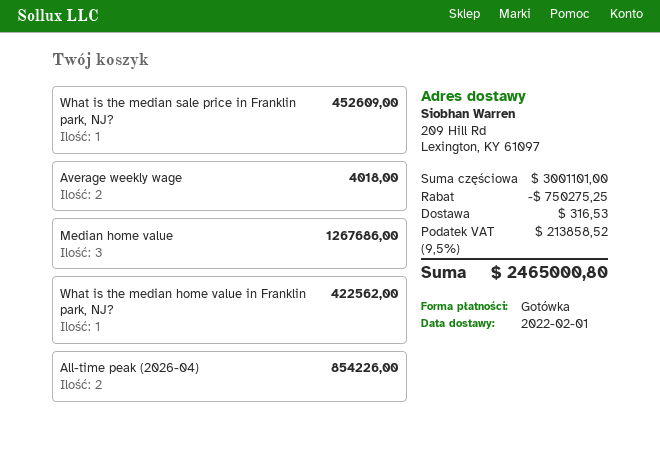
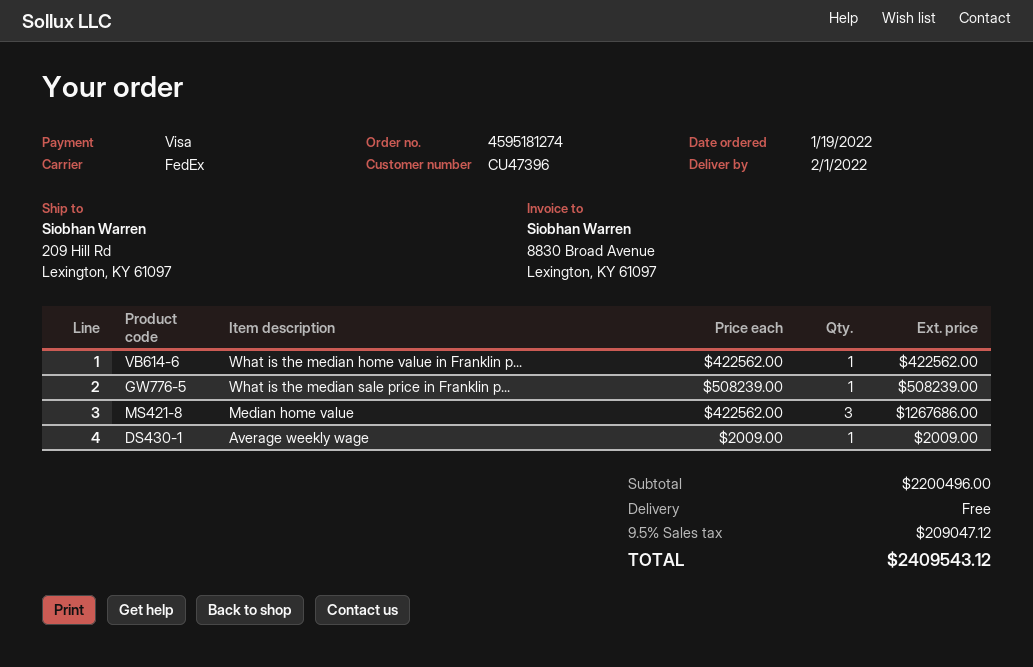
payment method: cash -> Visa
What is the median sale price in Franklin park, NJ?: 1 for 452609.00 -> 1 for 508239.00
Average weekly wage: 2 for 4018.00 -> 1 for 2009.00
All-time peak (2026-04): 2 for 854226.00 -> none
subtotal: 3001101.00 -> 2200496.00
discount: 750275.25 -> none
shipping: 316.53 -> 0.00
tax: 9.5% = 213858.52 -> 9.5% = 209047.12
total: 2465000.80 -> 2409543.12

